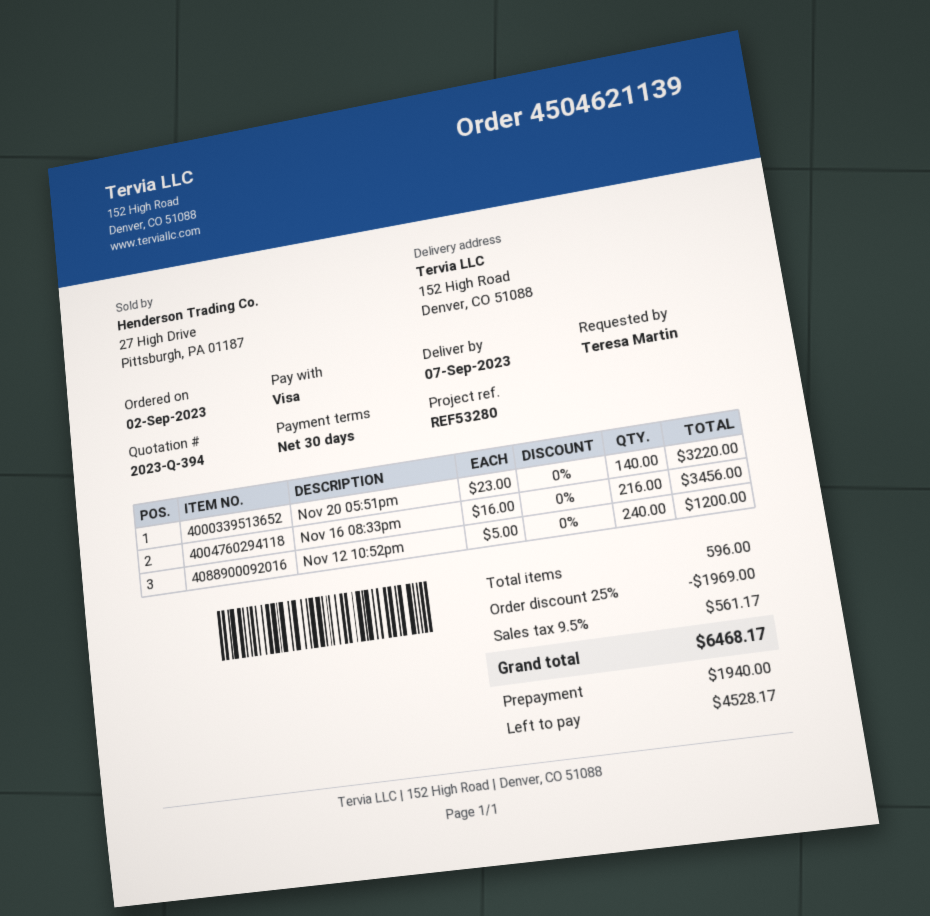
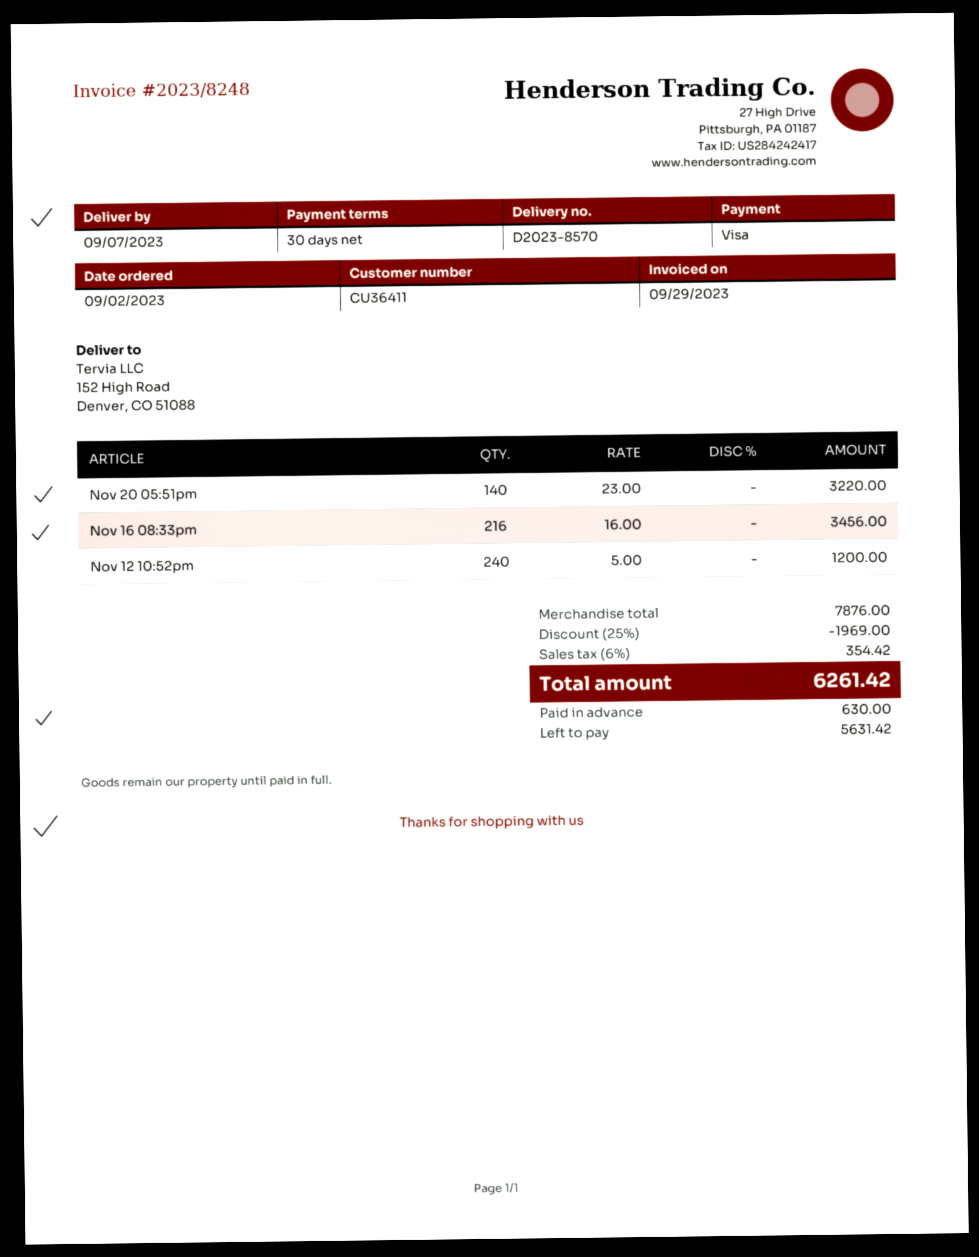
tax: 9.5% = 561.17 -> 6% = 354.42
total: 6468.17 -> 6261.42
deposit: 1940.00 -> 630.00
balance: 4528.17 -> 5631.42

